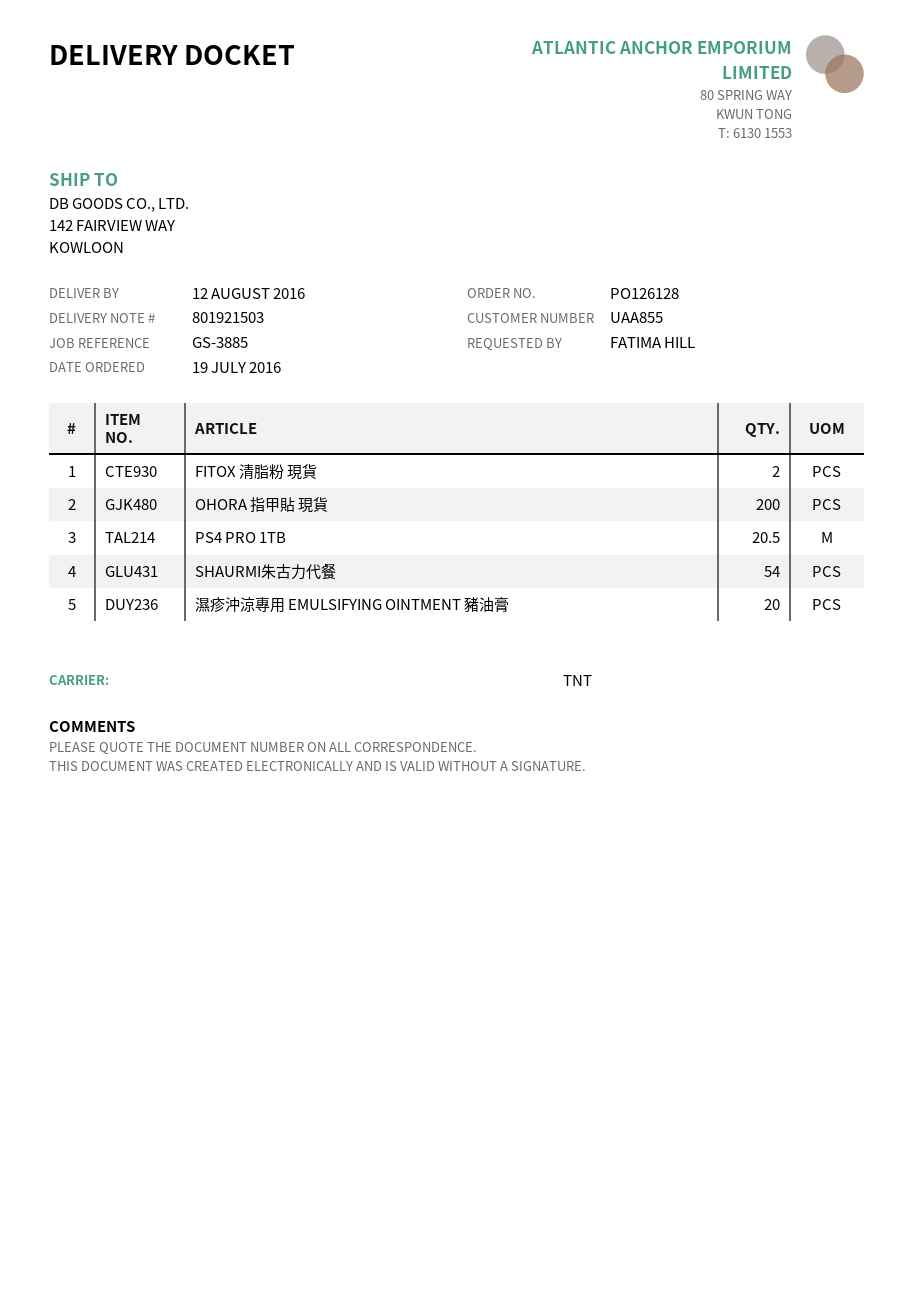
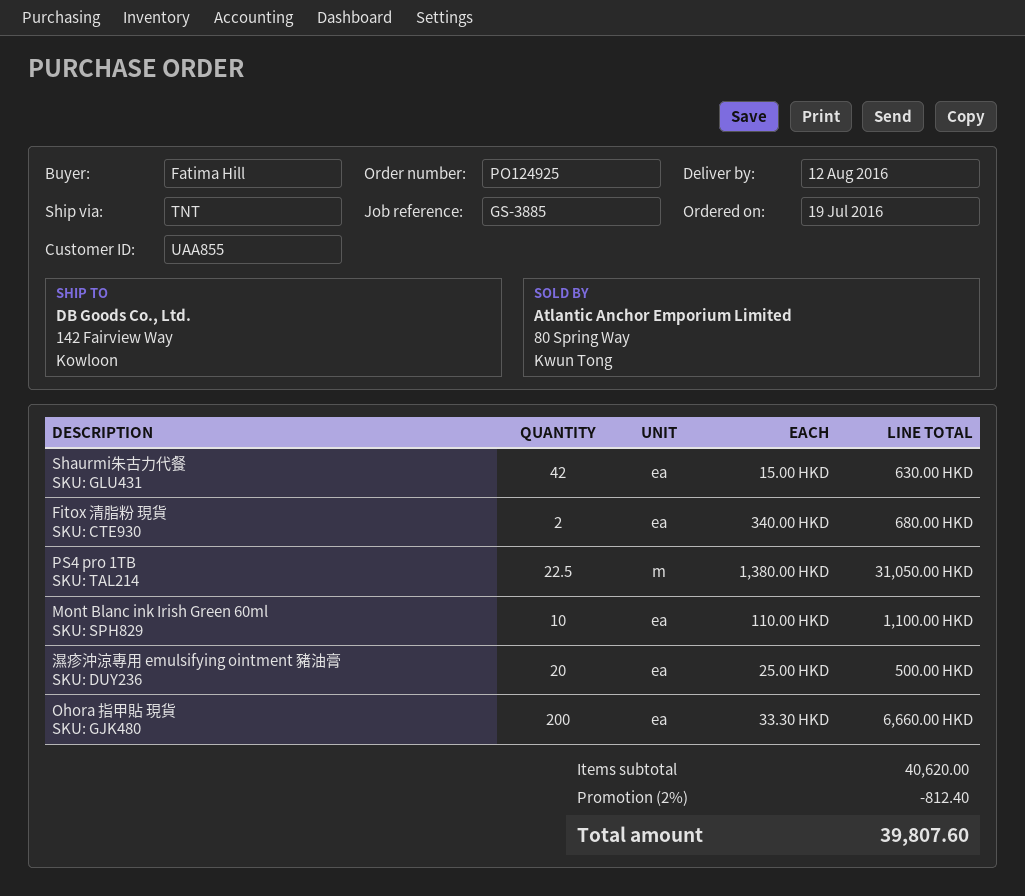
order number: PO126128 -> PO124925
PS4 PRO 1TB: 20.5 -> 22.5
SHAURMI朱古力代餐: 54 -> 42
Mont Blanc ink Irish Green 60ml: none -> 10

